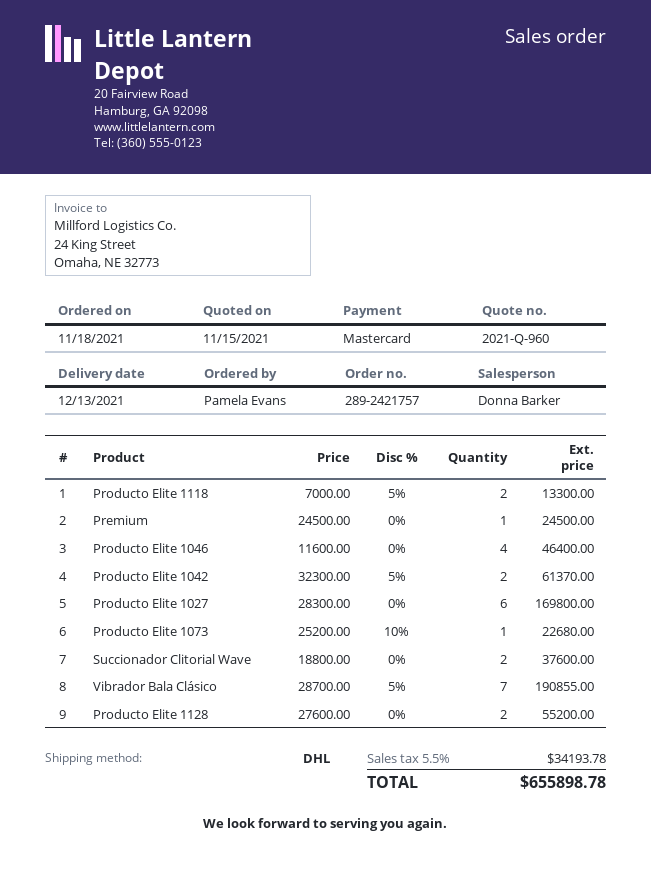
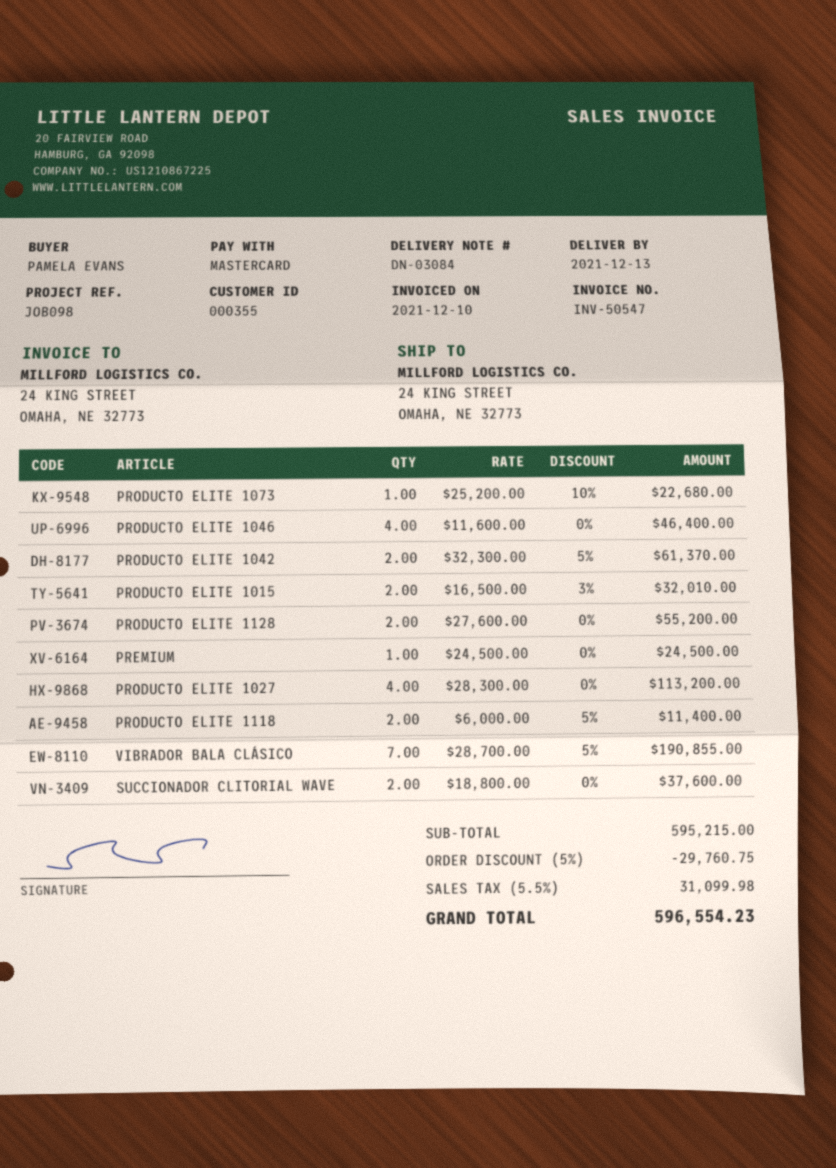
Producto Elite 1118: 2 x 7000.00 - 5% = 13300.00 -> 2 x 6000.00 - 5% = 11400.00
Producto Elite 1027: 6 x 28300.00 = 169800.00 -> 4 x 28300.00 = 113200.00
PRODUCTO ELITE 1015: none -> 2 x 16500.00 - 3% = 32010.00
discount: none -> 5% = 29760.75
tax: 5.5% = 34193.78 -> 5.5% = 31099.98
total: 655898.78 -> 596554.23

